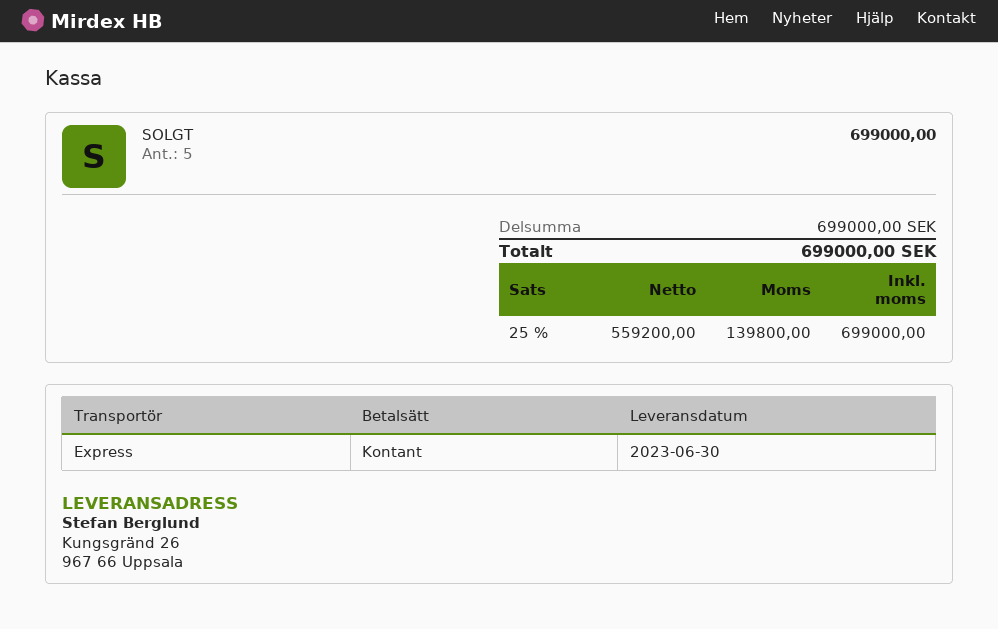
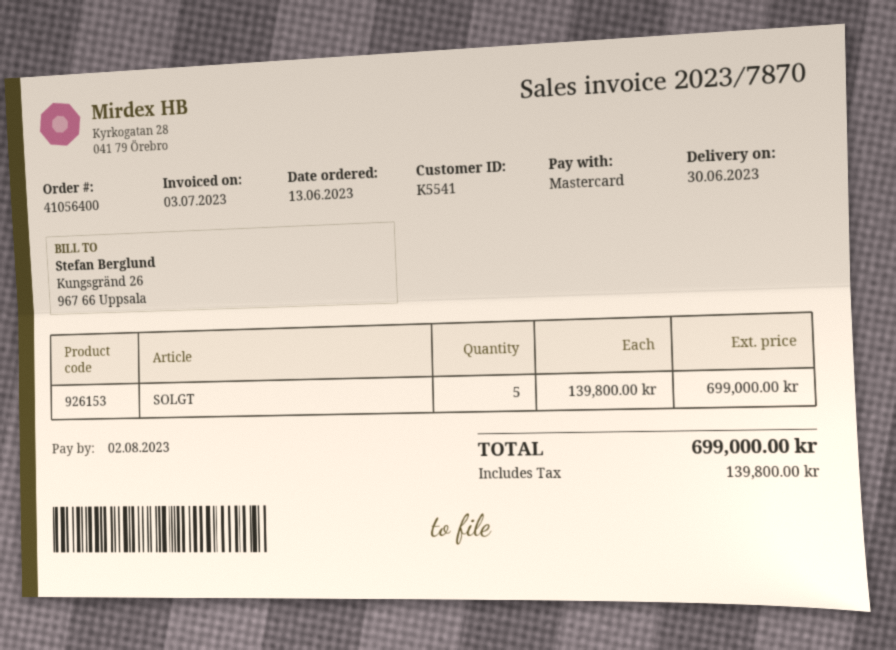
payment method: cash -> Mastercard

